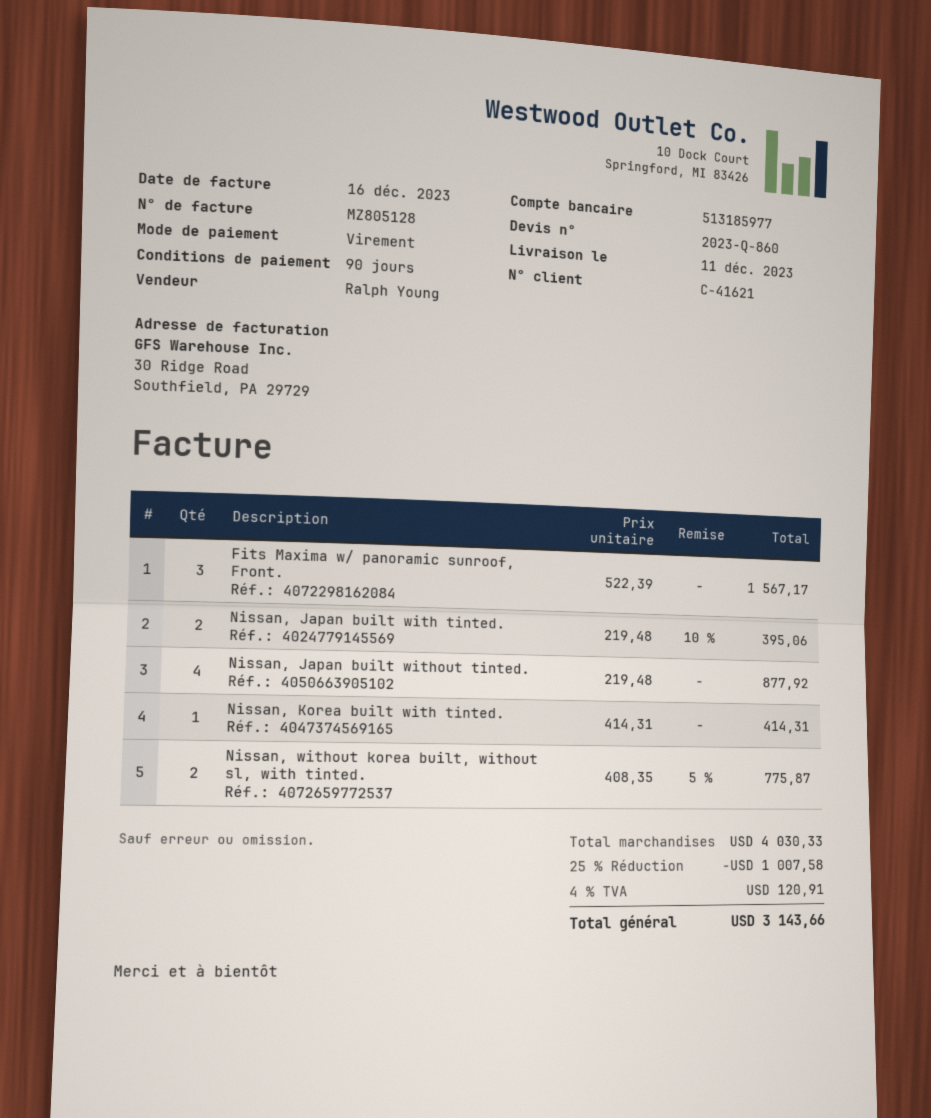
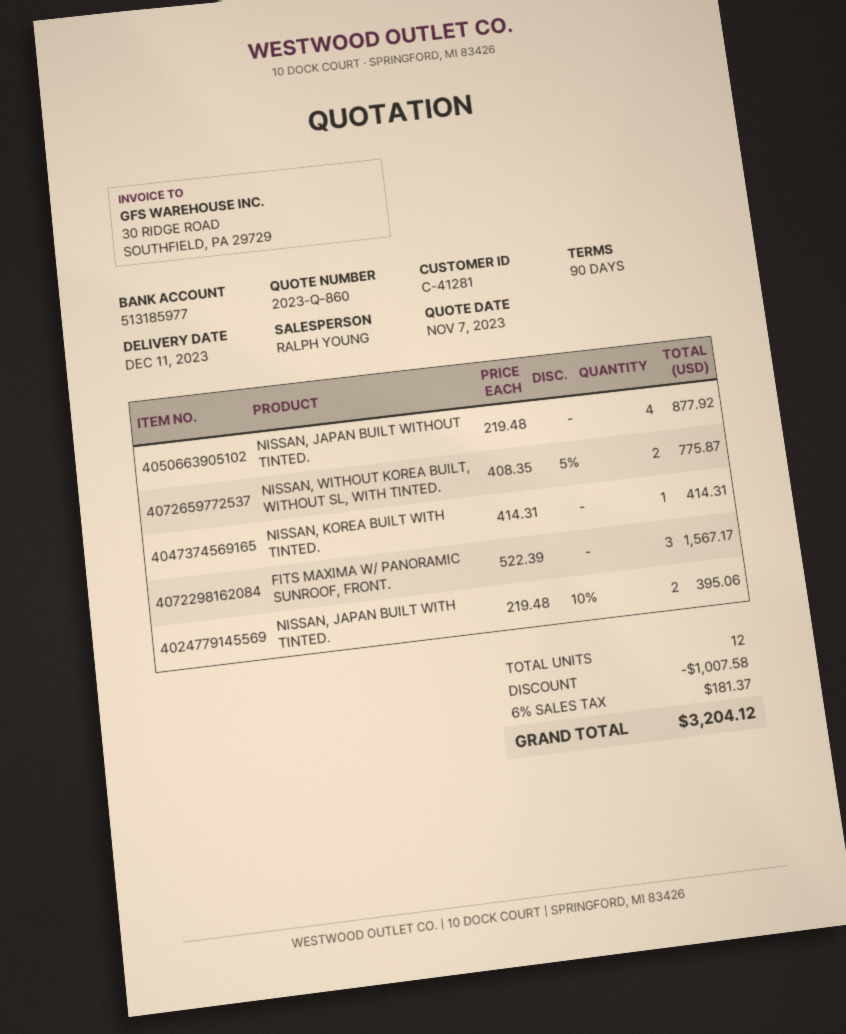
customer number: C-41621 -> C-41281
tax: 4% = 120.91 -> 6% = 181.37
total: 3143.66 -> 3204.12

